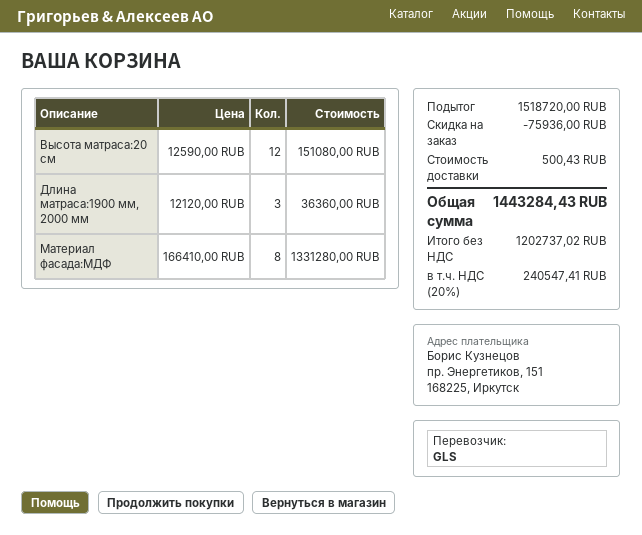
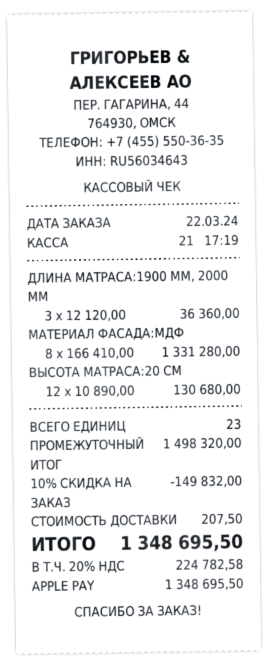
Высота матраса:20 см: 12 x 12590.00 = 151080.00 -> 12 x 10890.00 = 130680.00
subtotal: 1518720.00 -> 1498320.00
discount: 75936.00 -> 149832.00
shipping: 500.43 -> 207.50
tax: 20% = 240547.41 -> 20% = 224782.58
total: 1443284.43 -> 1348695.50

